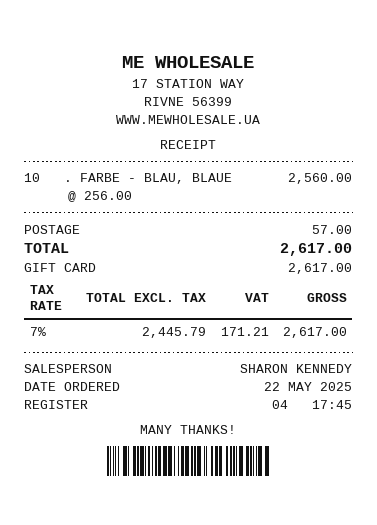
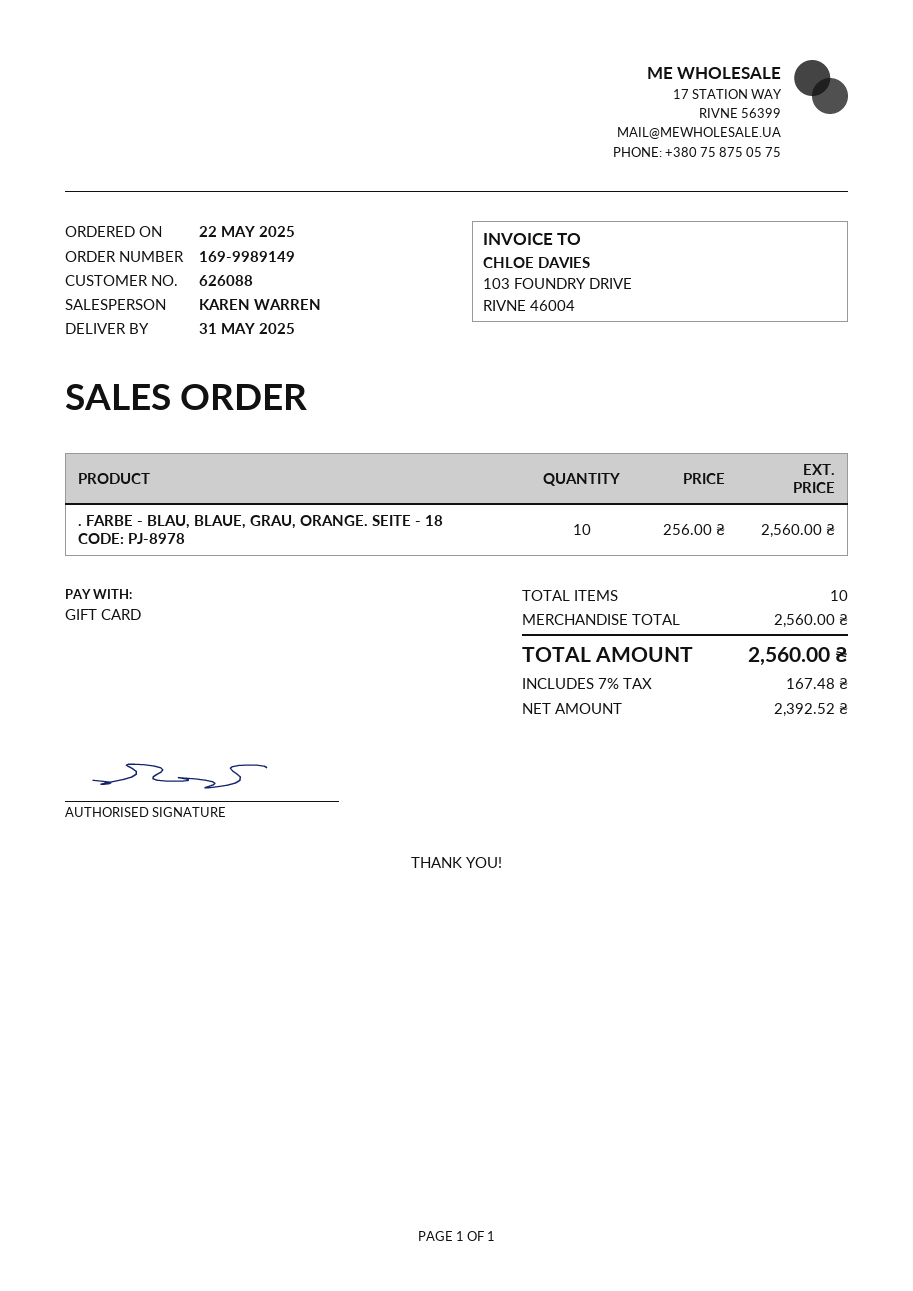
sales rep: SHARON KENNEDY -> KAREN WARREN
shipping: 57.00 -> none
net: 2445.79 -> 2392.52
tax: 7% = 171.21 -> 7% = 167.48
total: 2617.00 -> 2560.00

